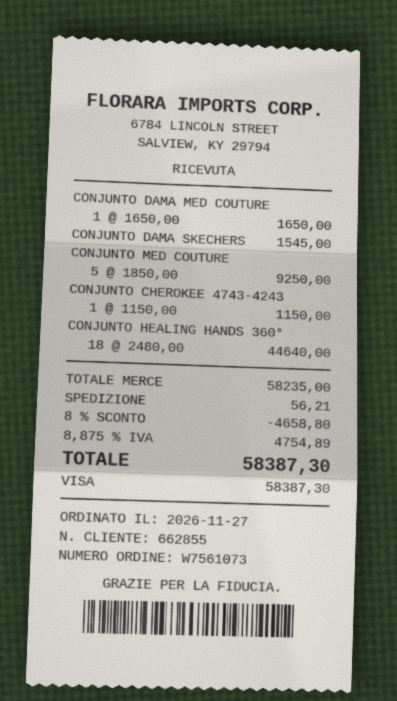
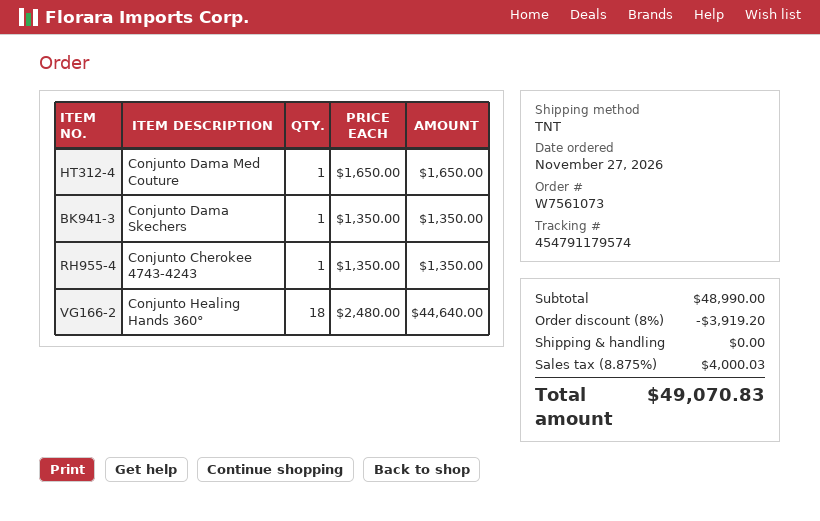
CONJUNTO DAMA SKECHERS: 1 x 1545.00 = 1545.00 -> 1 x 1350.00 = 1350.00
CONJUNTO MED COUTURE: 5 x 1850.00 = 9250.00 -> none
CONJUNTO CHEROKEE 4743-4243: 1 x 1150.00 = 1150.00 -> 1 x 1350.00 = 1350.00
subtotal: 58235.00 -> 48990.00
discount: 8% = 4658.80 -> 8% = 3919.20
shipping: 56.21 -> 0.00
tax: 8.875% = 4754.89 -> 8.875% = 4000.03
total: 58387.30 -> 49070.83

